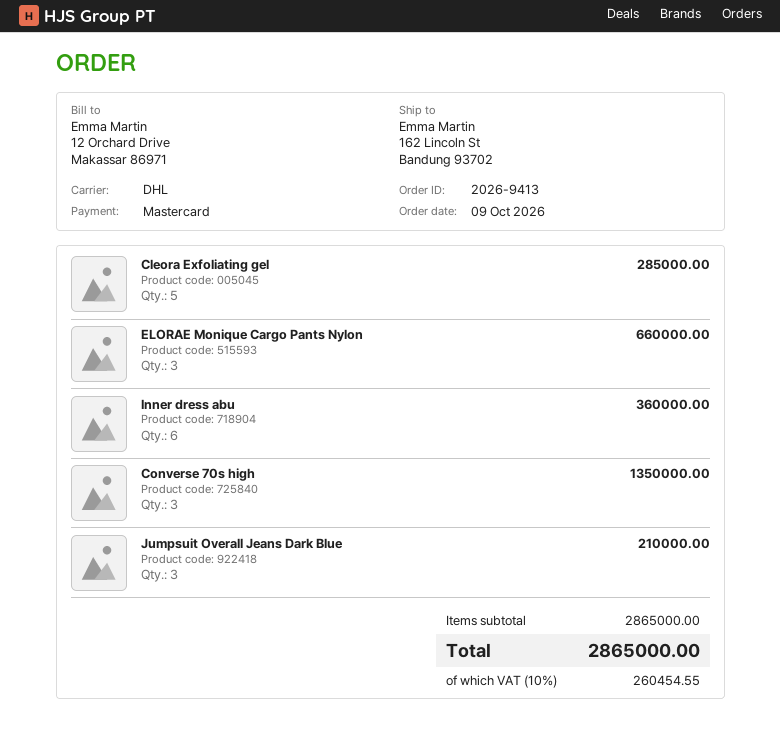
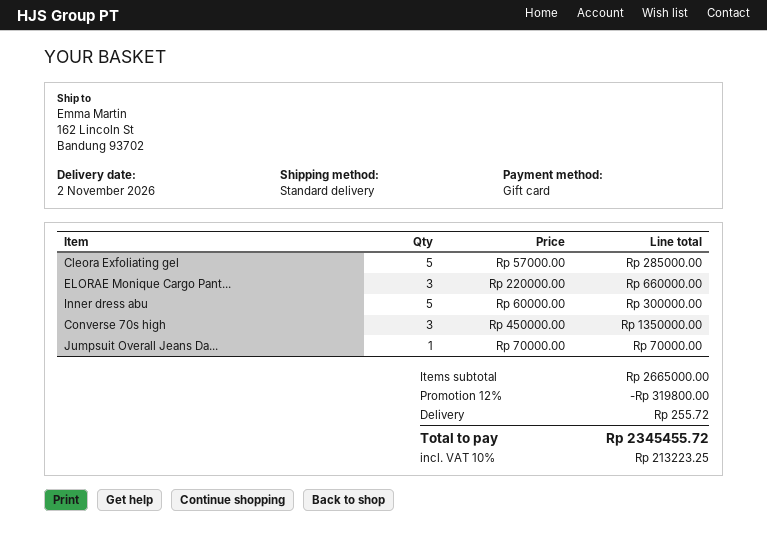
payment method: Mastercard -> gift card
shipping method: DHL -> standard
Inner dress abu: 6 for 360000.00 -> 5 for 300000.00
Jumpsuit Overall Jeans Dark Blue: 3 for 210000.00 -> 1 for 70000.00
subtotal: 2865000.00 -> 2665000.00
discount: none -> 12% = 319800.00
shipping: none -> 255.72
tax: 10% = 260454.55 -> 10% = 213223.25
total: 2865000.00 -> 2345455.72

